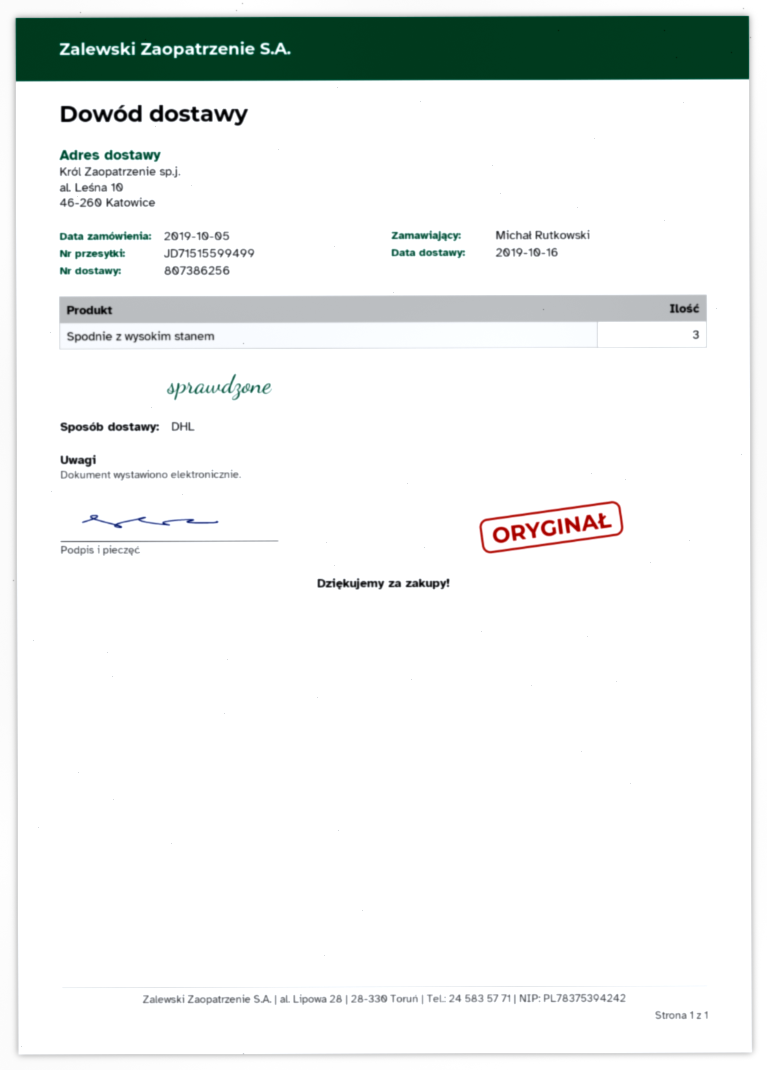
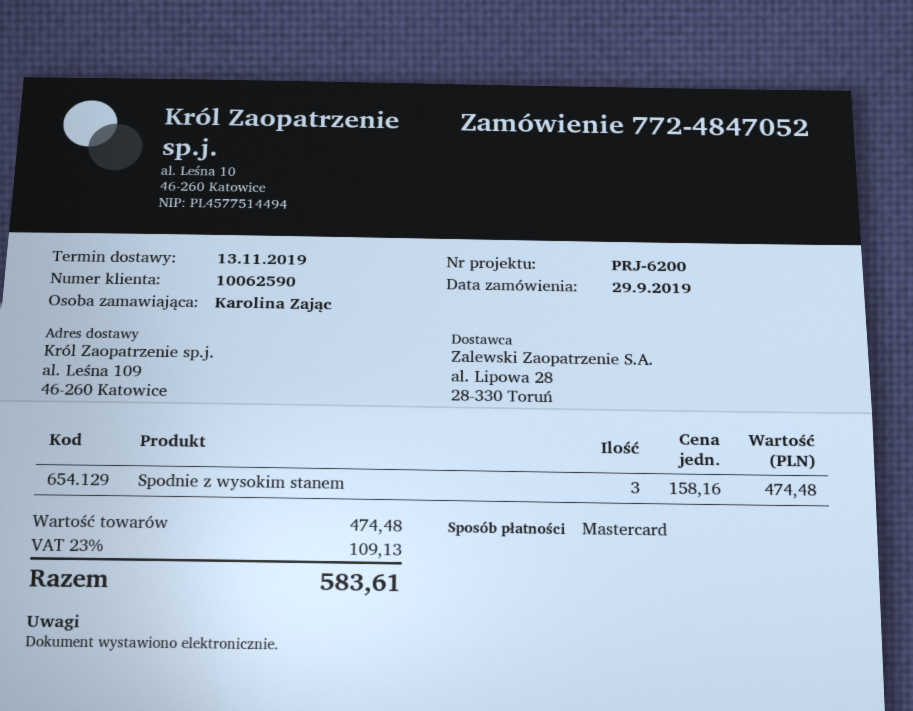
order date: 2019-10-05 -> 2019-09-29
delivery date: 2019-10-16 -> 2019-11-13
ordered by: Michał Rutkowski -> Karolina Zając
ship to: al. Leśna 10, 46-260 Katowice -> al. Leśna 109, 46-260 Katowice

